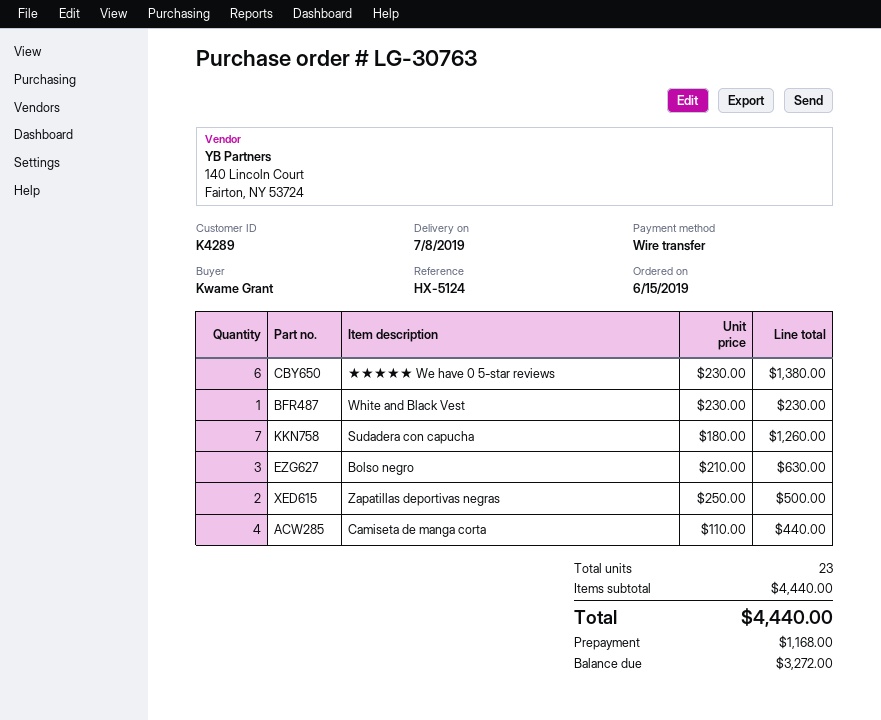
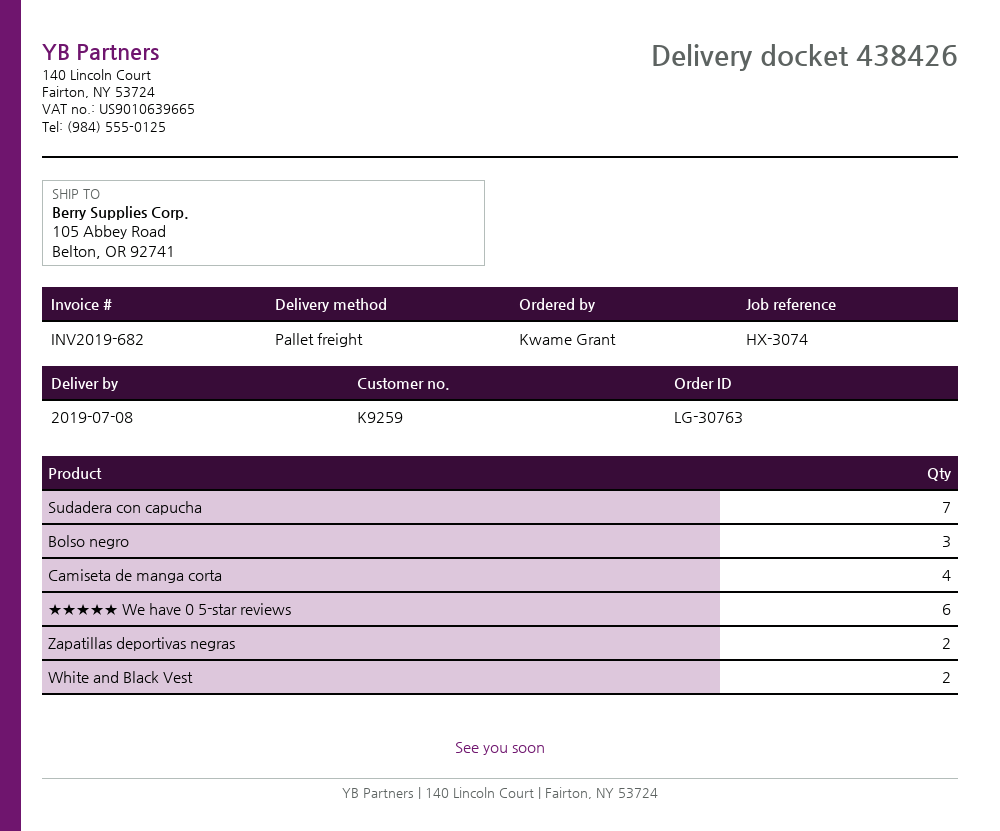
customer number: K4289 -> K9259
reference: HX-5124 -> HX-3074
White and Black Vest: 1 -> 2

